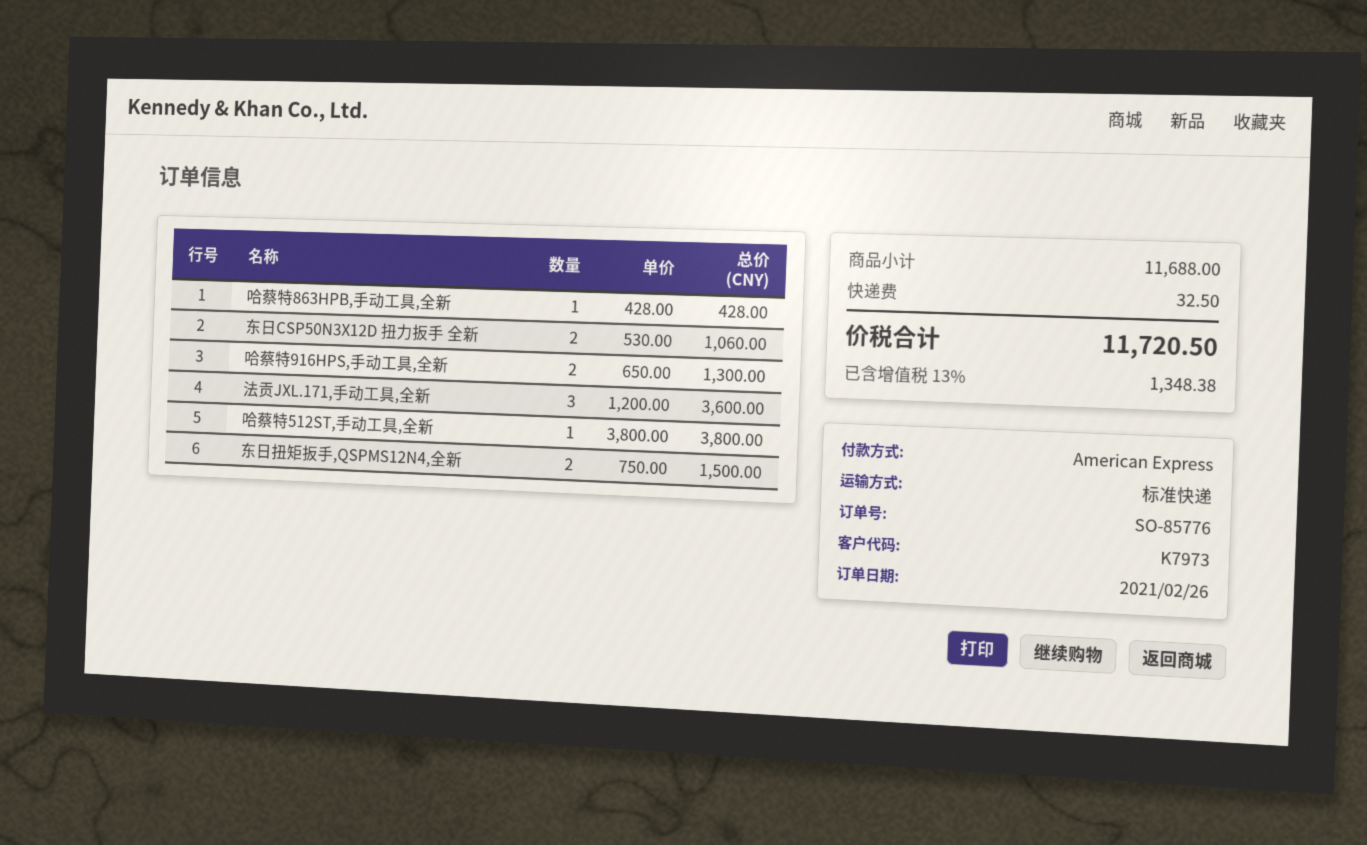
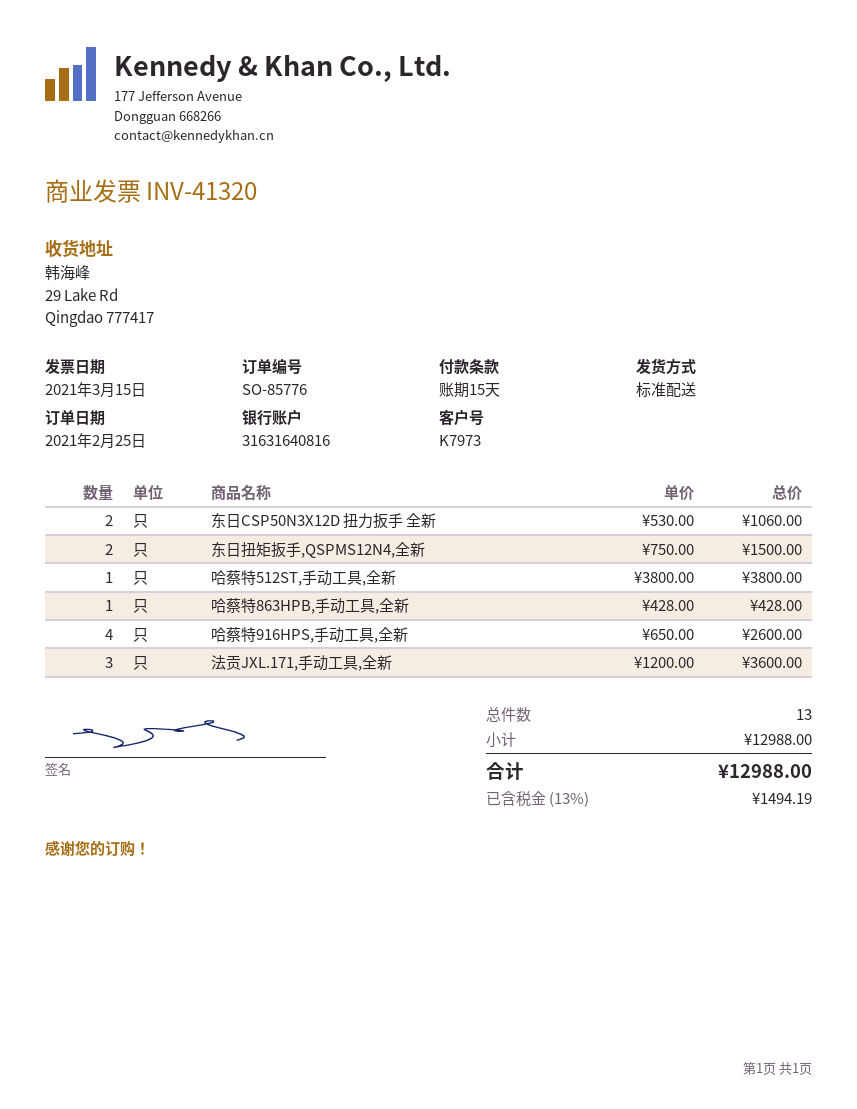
order date: 2021-02-26 -> 2021-02-25
哈蔡特916HPS,手动工具,全新: 2 x 650.00 = 1300.00 -> 4 x 650.00 = 2600.00
subtotal: 11688.00 -> 12988.00
shipping: 32.50 -> none
tax: 13% = 1348.38 -> 13% = 1494.19
total: 11720.50 -> 12988.00

